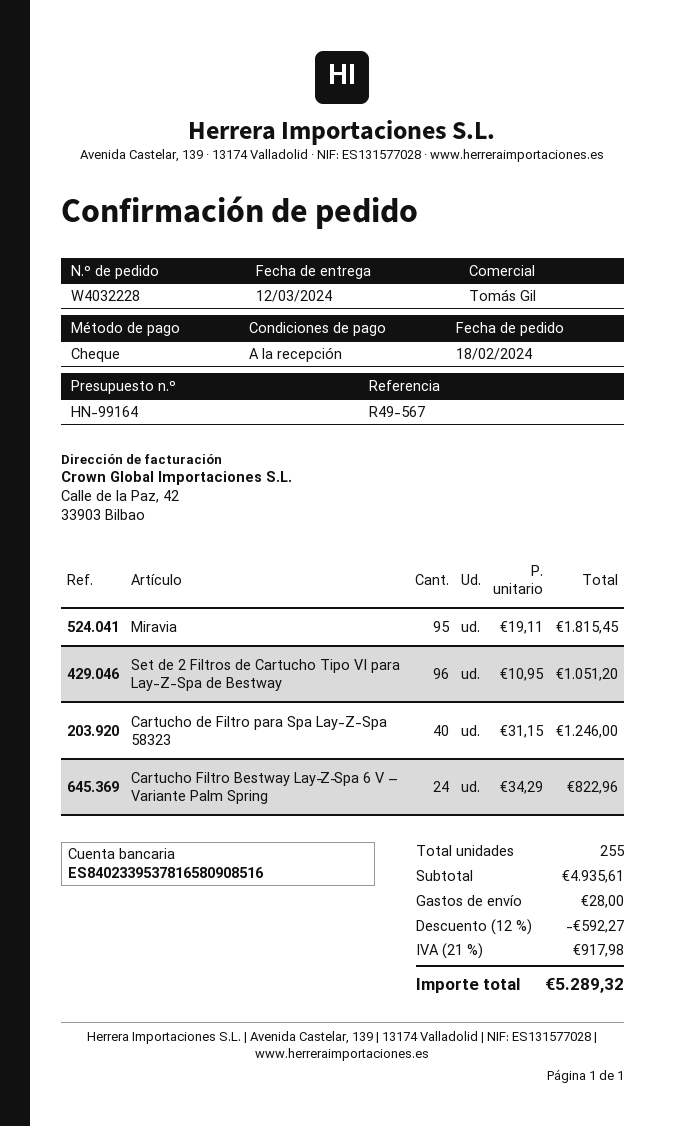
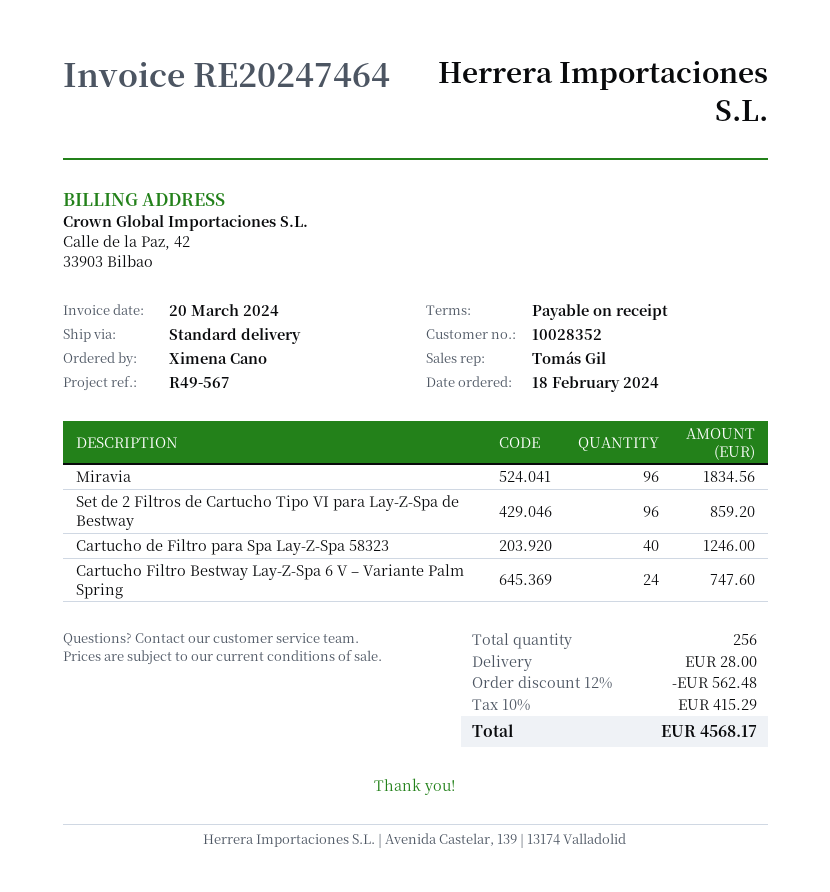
Miravia: 95 for 1815.45 -> 96 for 1834.56
Set de 2 Filtros de Cartucho Tipo VI para Lay-Z-Spa de Bestway: 96 for 1051.20 -> 96 for 859.20
Cartucho Filtro Bestway Lay‑Z‑Spa 6 V – Variante Palm Spring: 24 for 822.96 -> 24 for 747.60
total quantity: 255 -> 256
discount: 12% = 592.27 -> 12% = 562.48
tax: 21% = 917.98 -> 10% = 415.29
total: 5289.32 -> 4568.17

